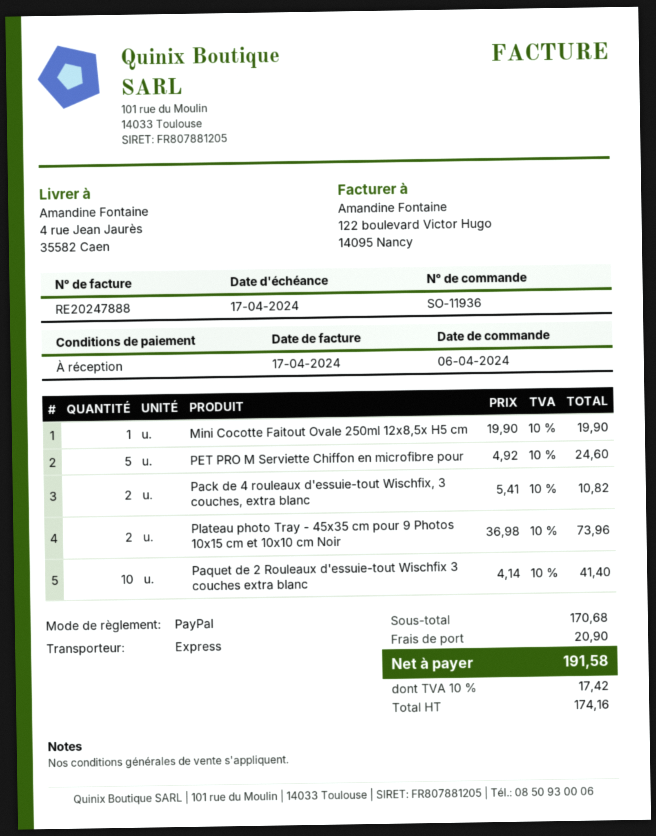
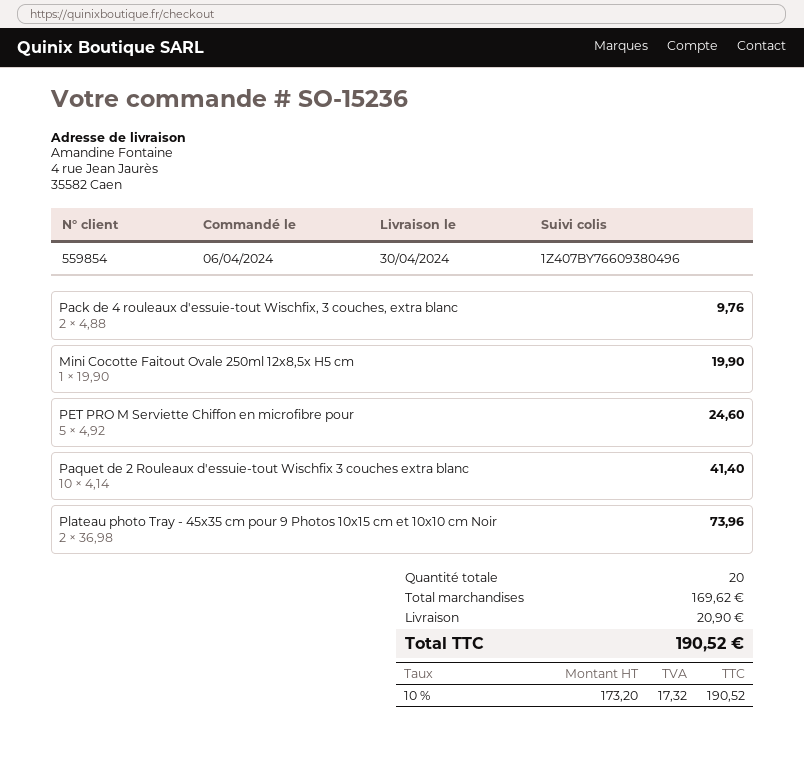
order number: SO-11936 -> SO-15236
Pack de 4 rouleaux d'essuie-tout Wischfix, 3 couches, extra blanc: 2 x 5.41 = 10.82 -> 2 x 4.88 = 9.76
subtotal: 170.68 -> 169.62
net: 174.16 -> 173.20
tax: 10% = 17.42 -> 10% = 17.32
total: 191.58 -> 190.52

